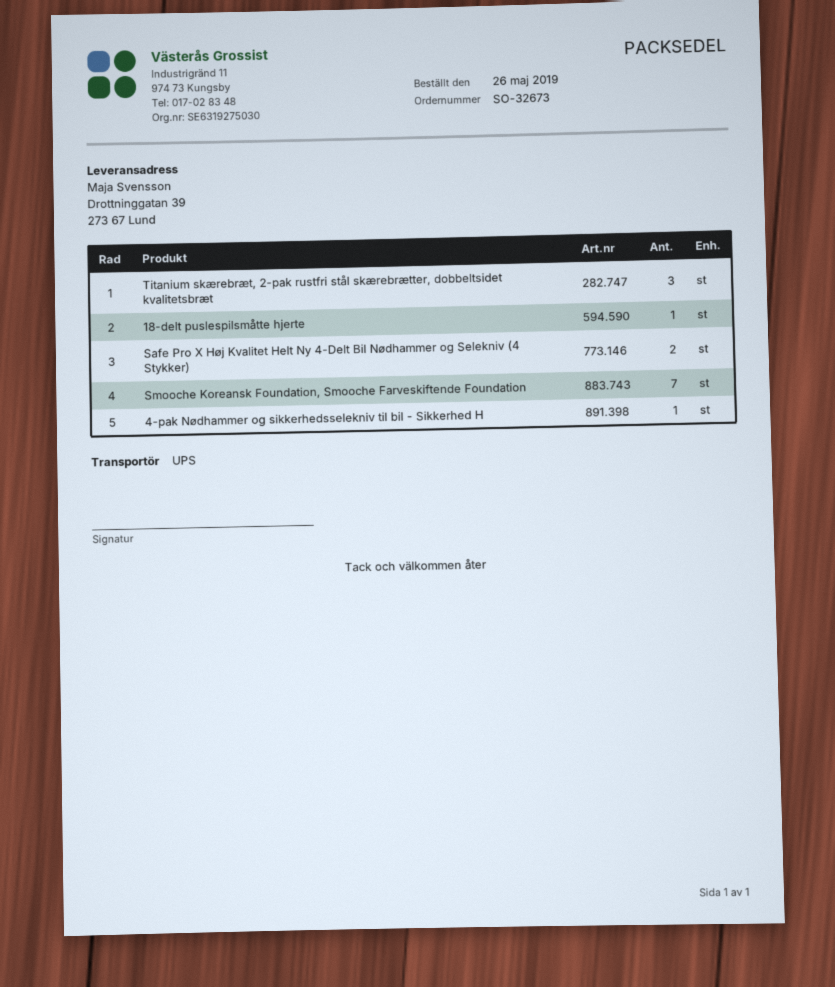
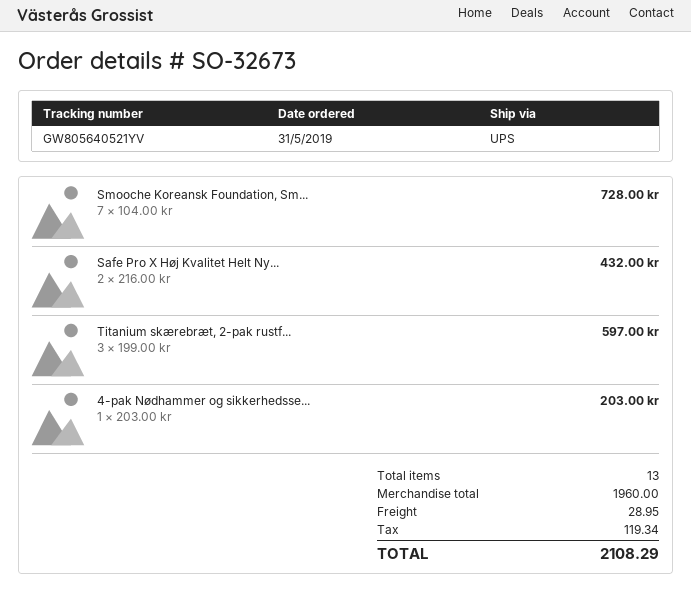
order date: 2019-05-26 -> 2019-05-31
18-delt puslespilsmåtte hjerte: 1 -> none

